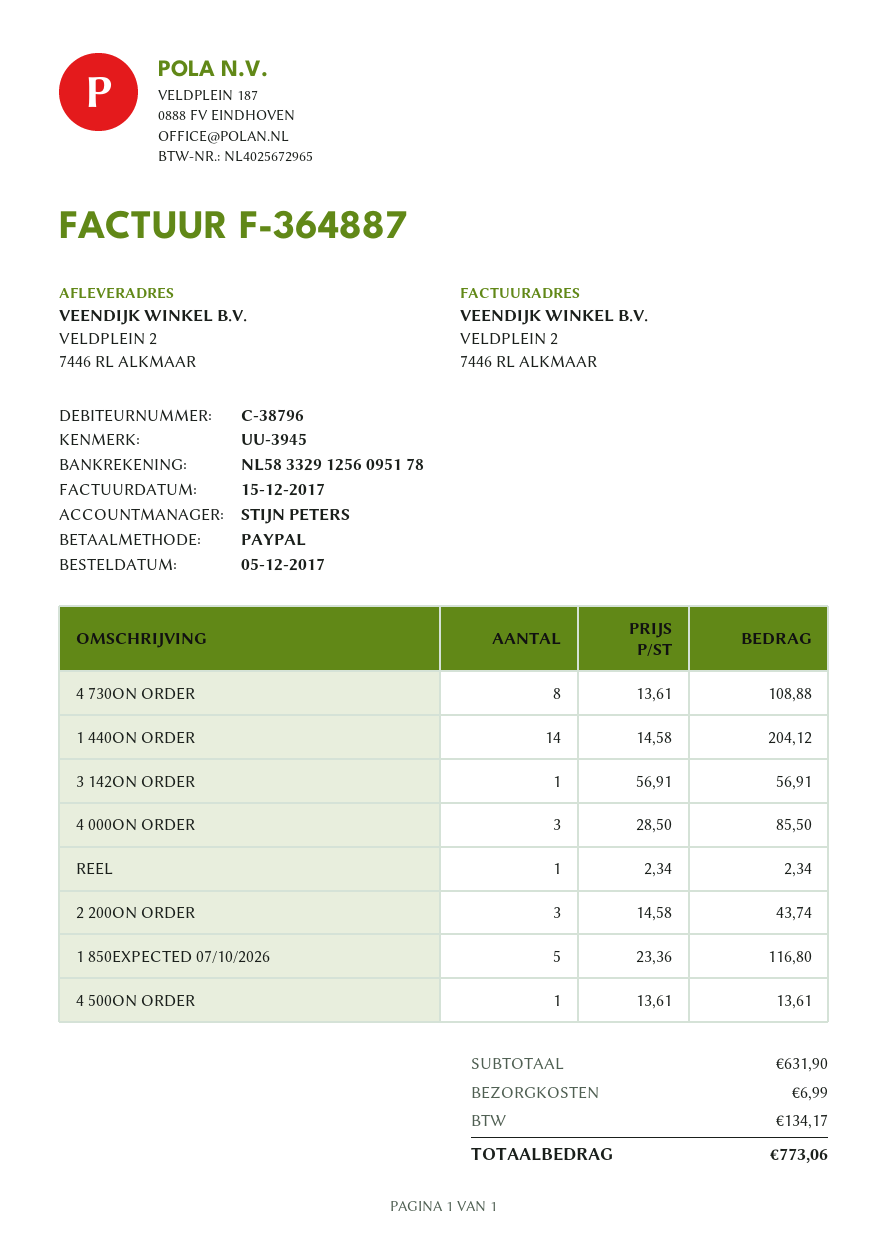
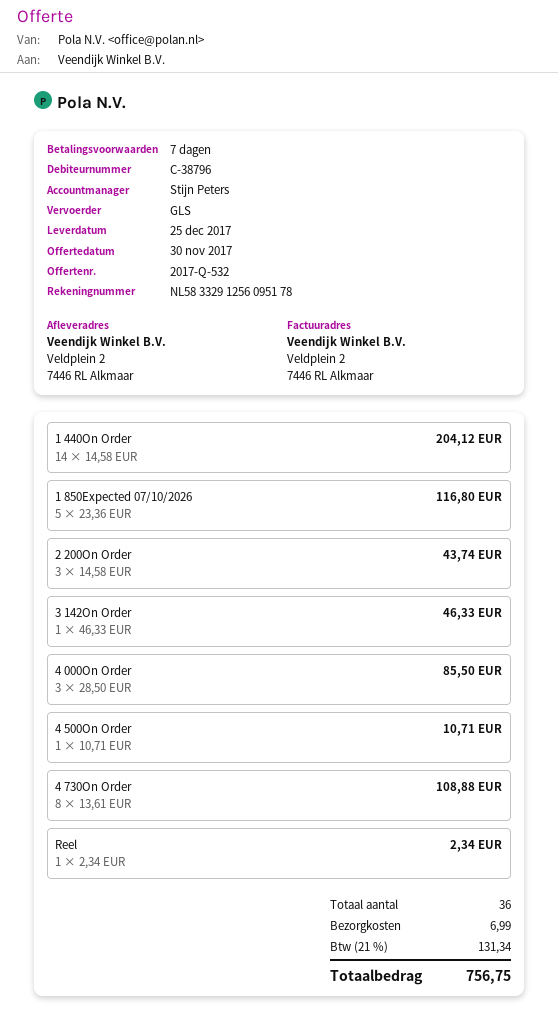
3 142ON ORDER: 1 x 56.91 = 56.91 -> 1 x 46.33 = 46.33
4 500ON ORDER: 1 x 13.61 = 13.61 -> 1 x 10.71 = 10.71
tax: 134.17 -> 131.34
total: 773.06 -> 756.75

